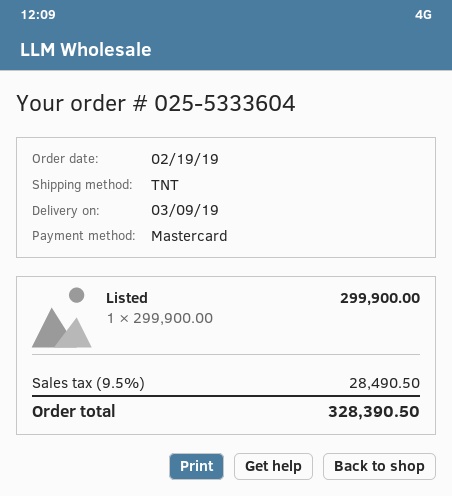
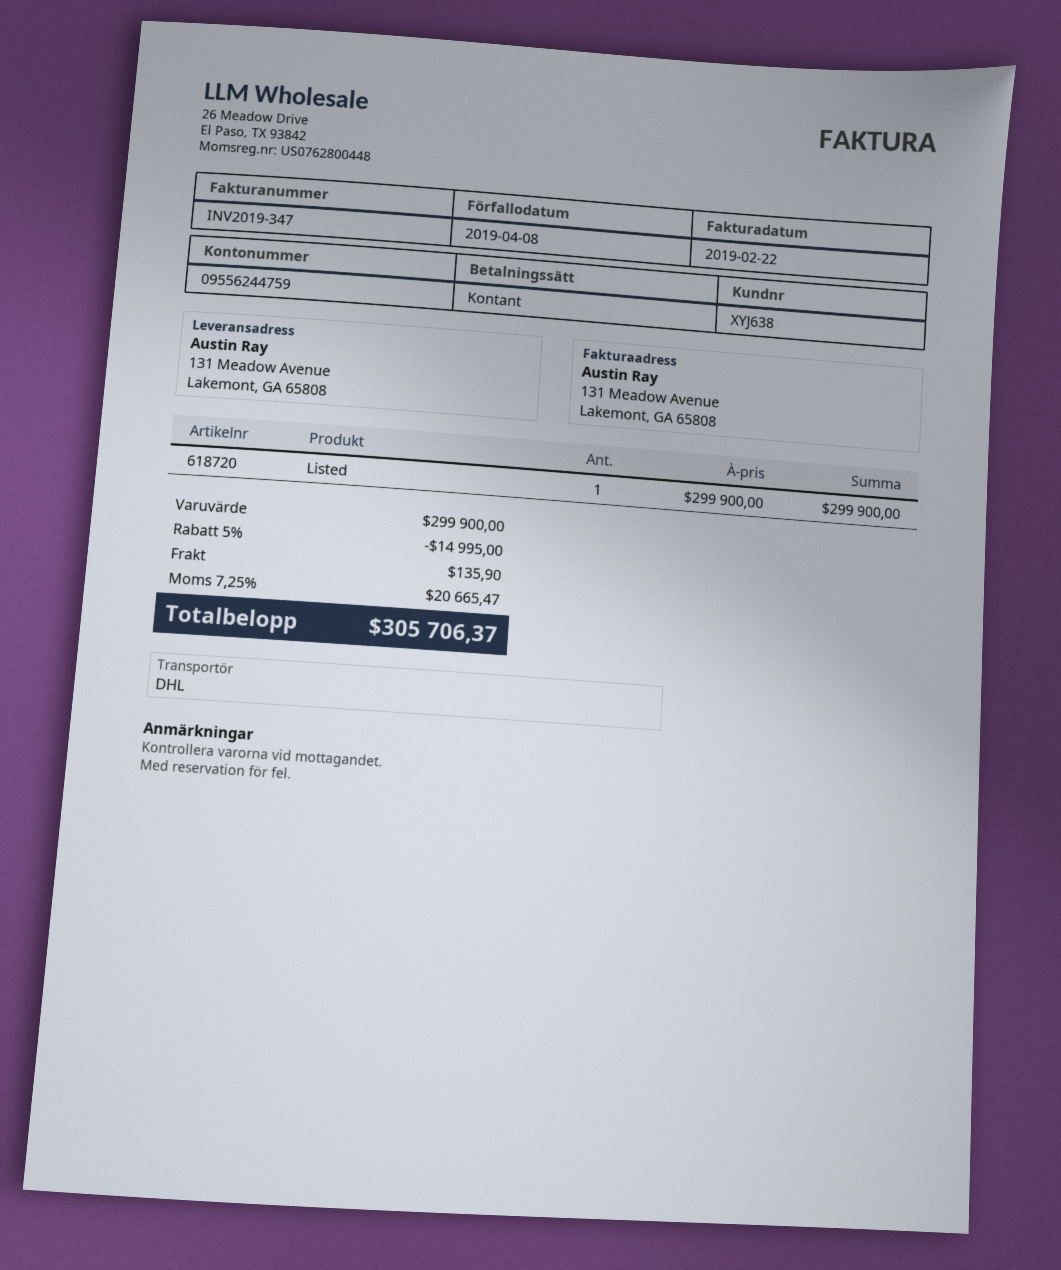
payment method: Mastercard -> cash
shipping method: TNT -> DHL
discount: none -> 5% = 14995.00
shipping: none -> 135.90
tax: 9.5% = 28490.50 -> 7.25% = 20665.47
total: 328390.50 -> 305706.37

